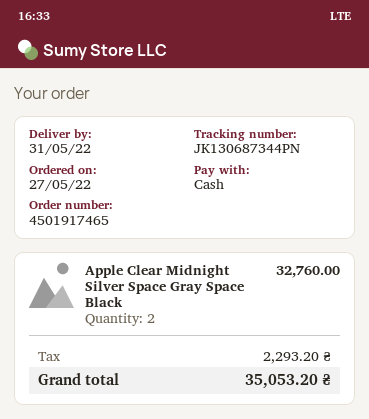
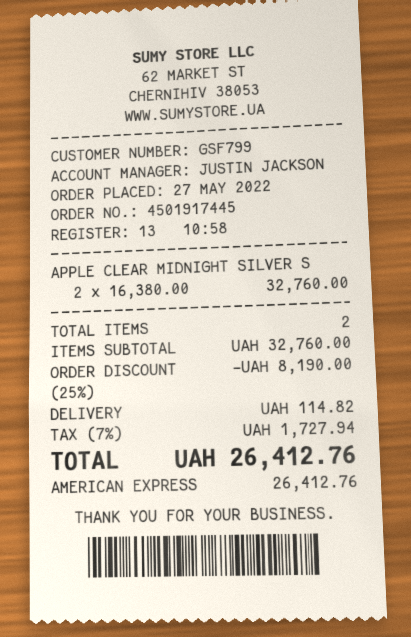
order number: 4501917465 -> 4501917445
payment method: cash -> American Express
discount: none -> 25% = 8190.00
shipping: none -> 114.82
tax: 2293.20 -> 1727.94
total: 35053.20 -> 26412.76

